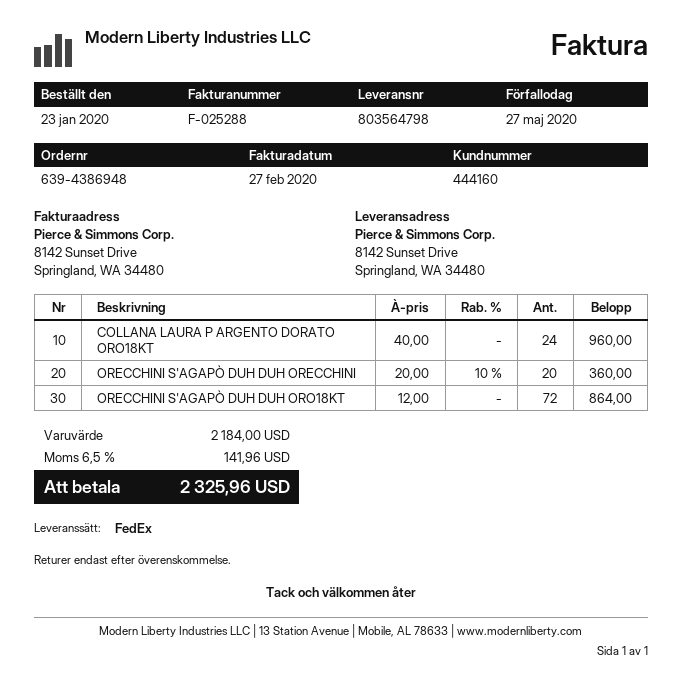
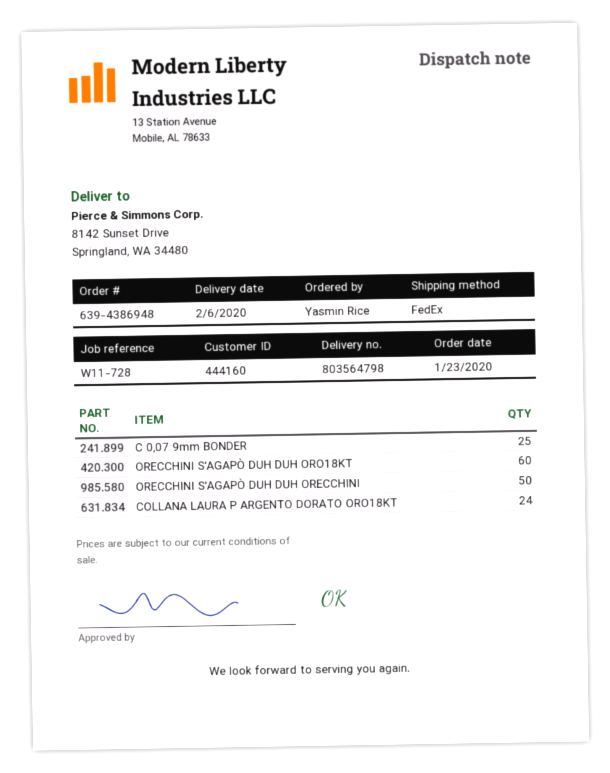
ORECCHINI S'AGAPÒ DUH DUH ORECCHINI: 20 -> 50
ORECCHINI S'AGAPÒ DUH DUH ORO18KT: 72 -> 60
C 0,07 9mm BONDER: none -> 25

